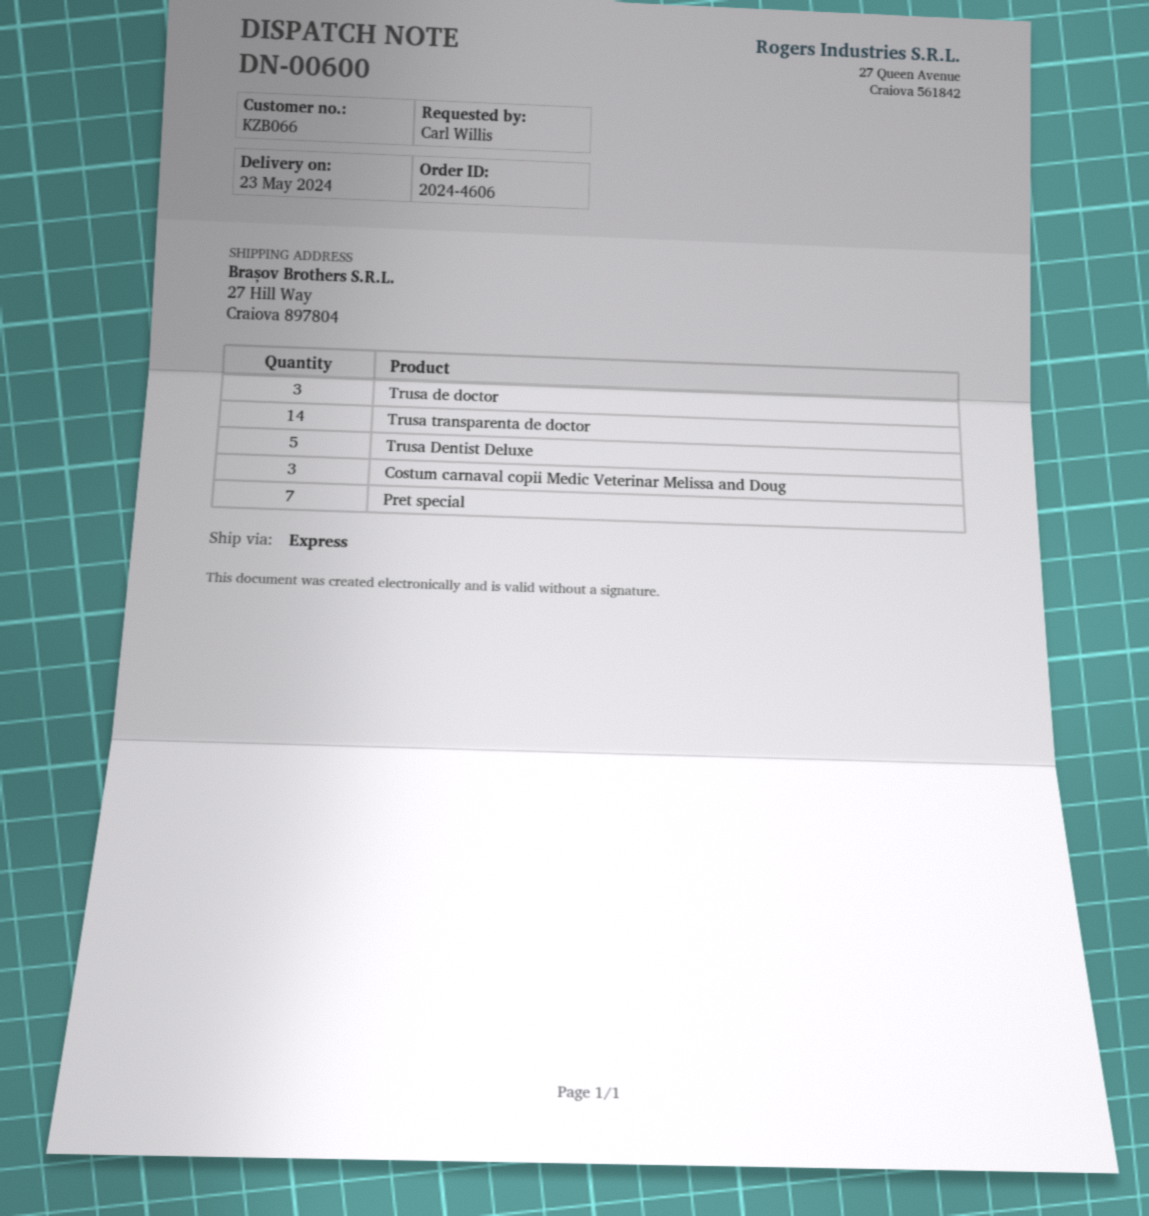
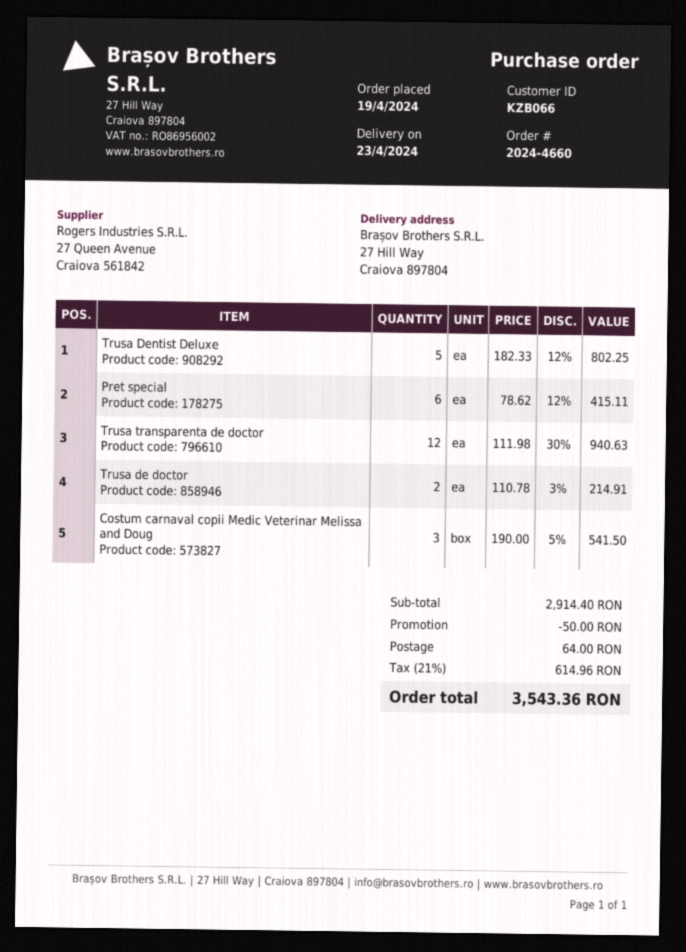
order number: 2024-4606 -> 2024-4660
delivery date: 2024-05-23 -> 2024-04-23
Trusa de doctor: 3 -> 2
Trusa transparenta de doctor: 14 -> 12
Pret special: 7 -> 6

